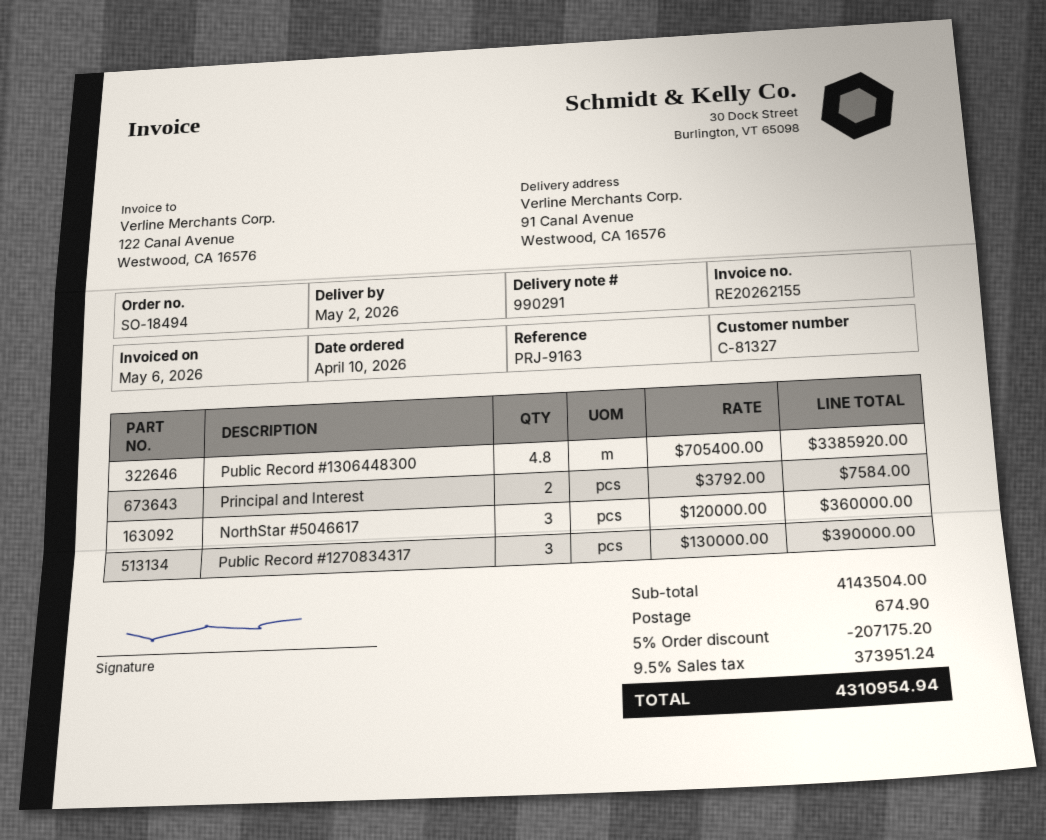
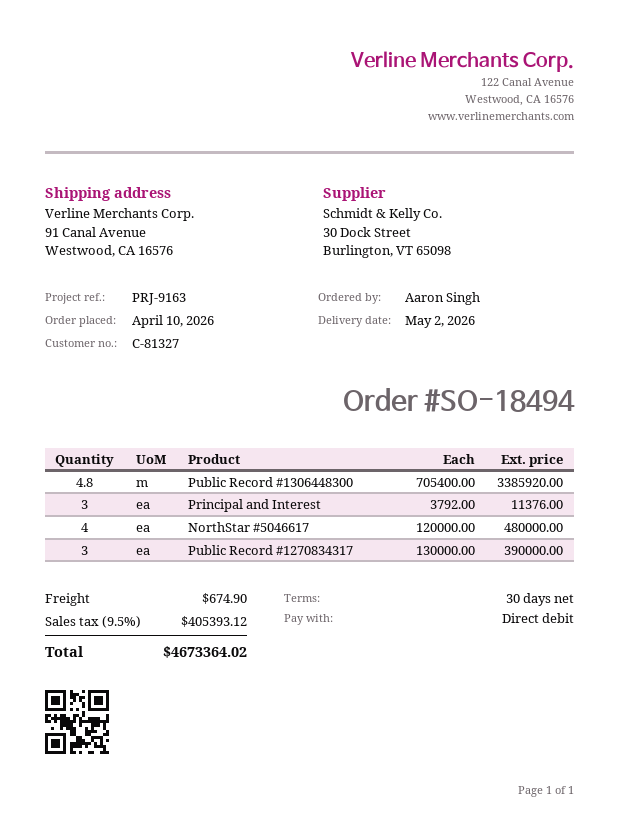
Principal and Interest: 2 x 3792.00 = 7584.00 -> 3 x 3792.00 = 11376.00
NorthStar #5046617: 3 x 120000.00 = 360000.00 -> 4 x 120000.00 = 480000.00
discount: 5% = 207175.20 -> none
tax: 9.5% = 373951.24 -> 9.5% = 405393.12
total: 4310954.94 -> 4673364.02

